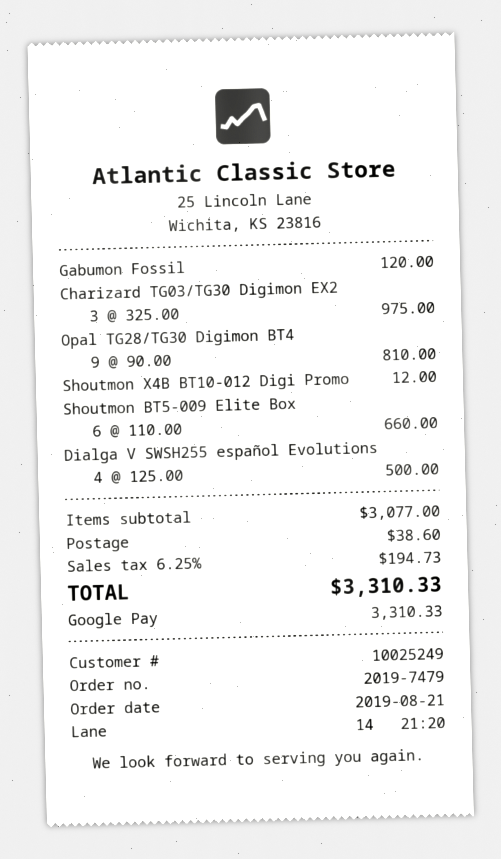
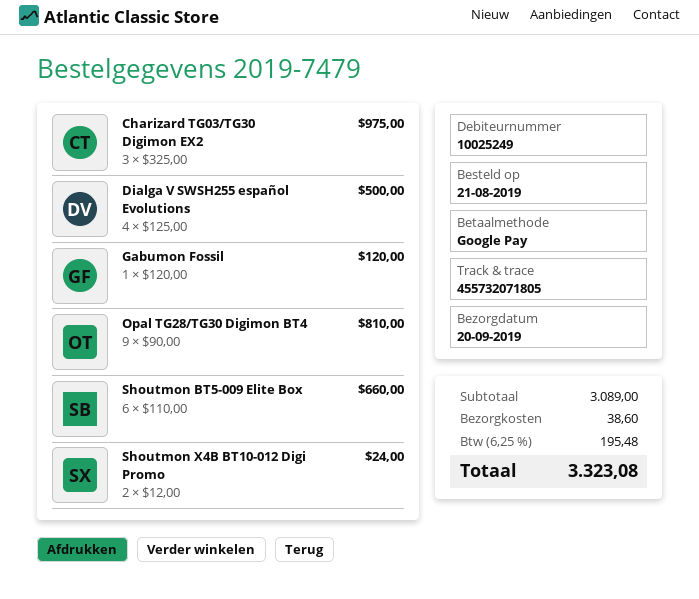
Shoutmon X4B BT10-012 Digi Promo: 1 x 12.00 = 12.00 -> 2 x 12.00 = 24.00
subtotal: 3077.00 -> 3089.00
tax: 6.25% = 194.73 -> 6.25% = 195.48
total: 3310.33 -> 3323.08

